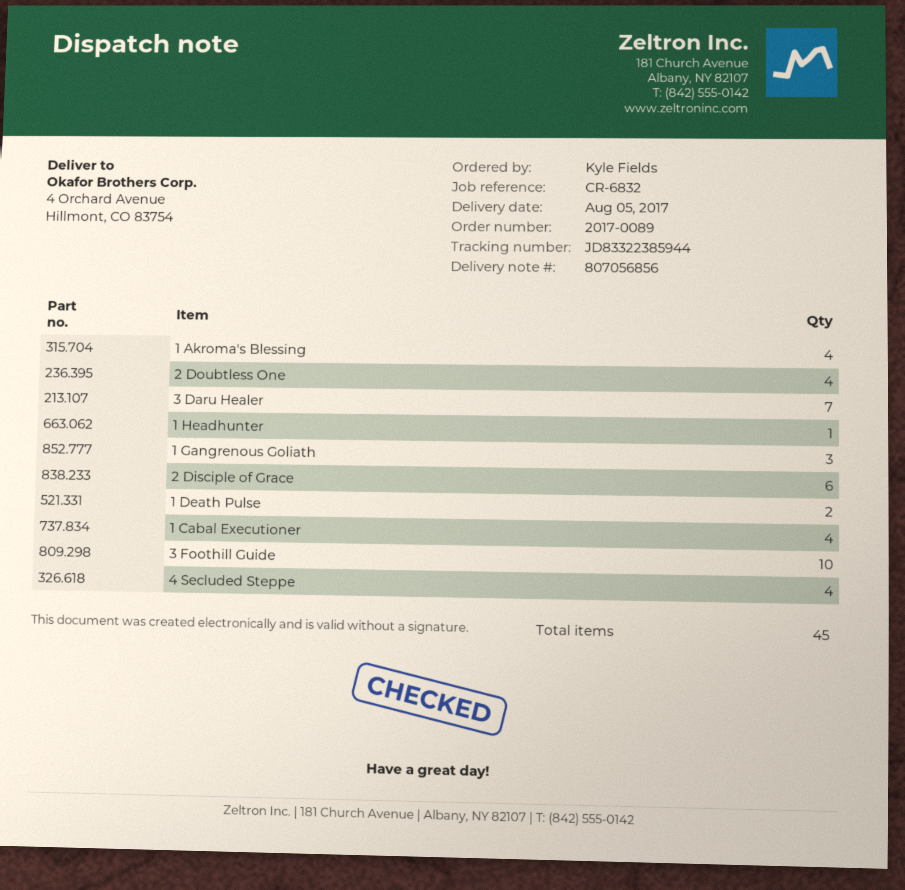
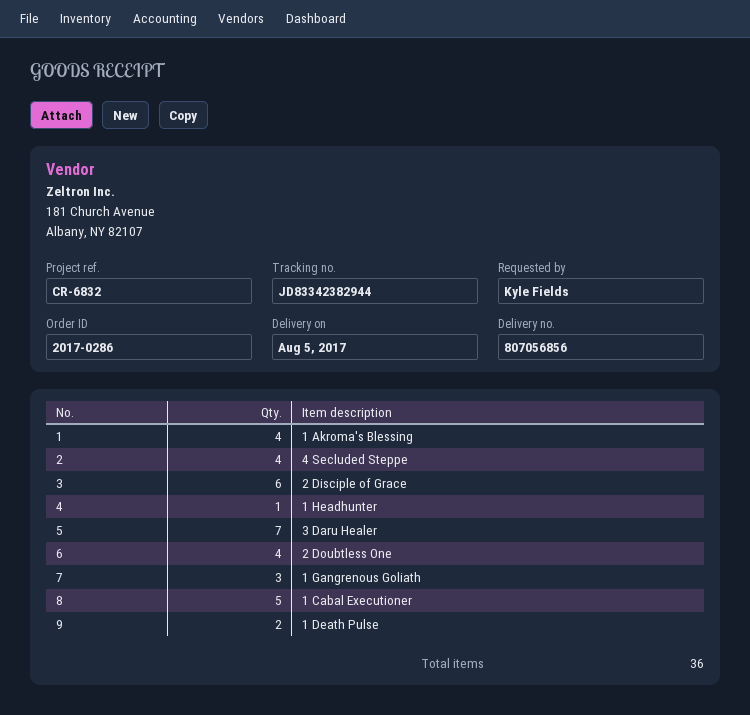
order number: 2017-0089 -> 2017-0286
tracking number: JD83322385944 -> JD83342382944
1 Cabal Executioner: 4 -> 5
3 Foothill Guide: 10 -> none
total quantity: 45 -> 36

